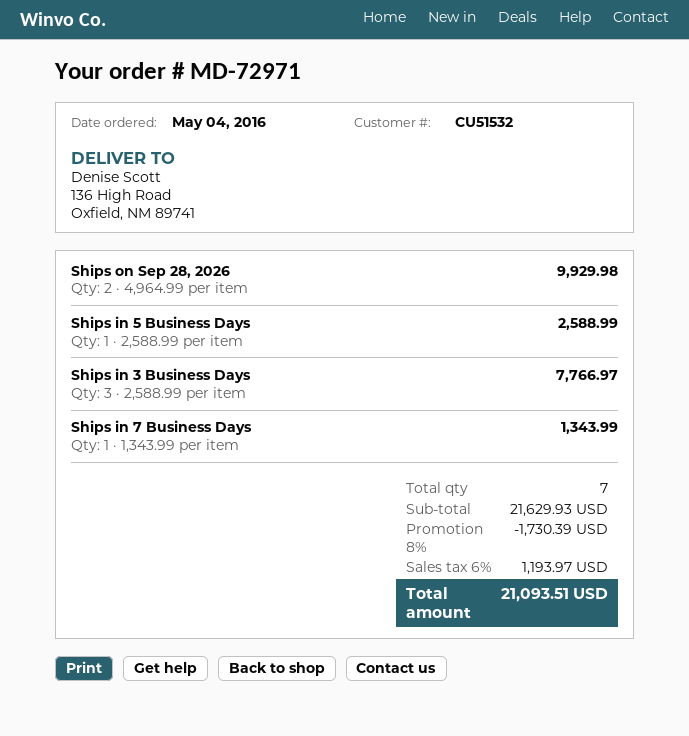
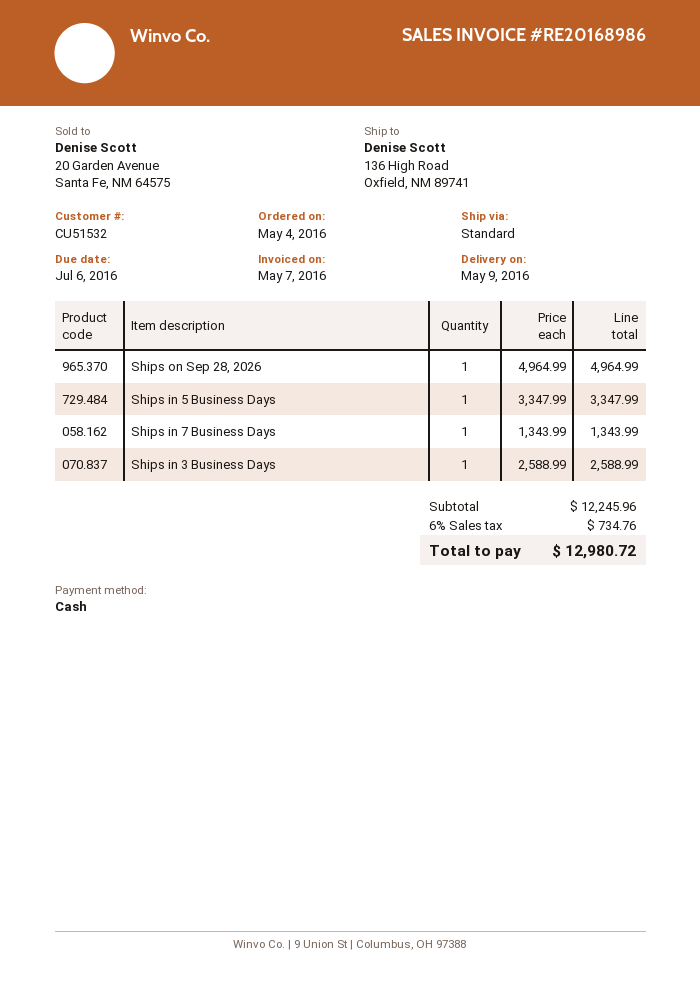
Ships on Sep 28, 2026: 2 x 4964.99 = 9929.98 -> 1 x 4964.99 = 4964.99
Ships in 5 Business Days: 1 x 2588.99 = 2588.99 -> 1 x 3347.99 = 3347.99
Ships in 3 Business Days: 3 x 2588.99 = 7766.97 -> 1 x 2588.99 = 2588.99
subtotal: 21629.93 -> 12245.96
discount: 8% = 1730.39 -> none
tax: 6% = 1193.97 -> 6% = 734.76
total: 21093.51 -> 12980.72

